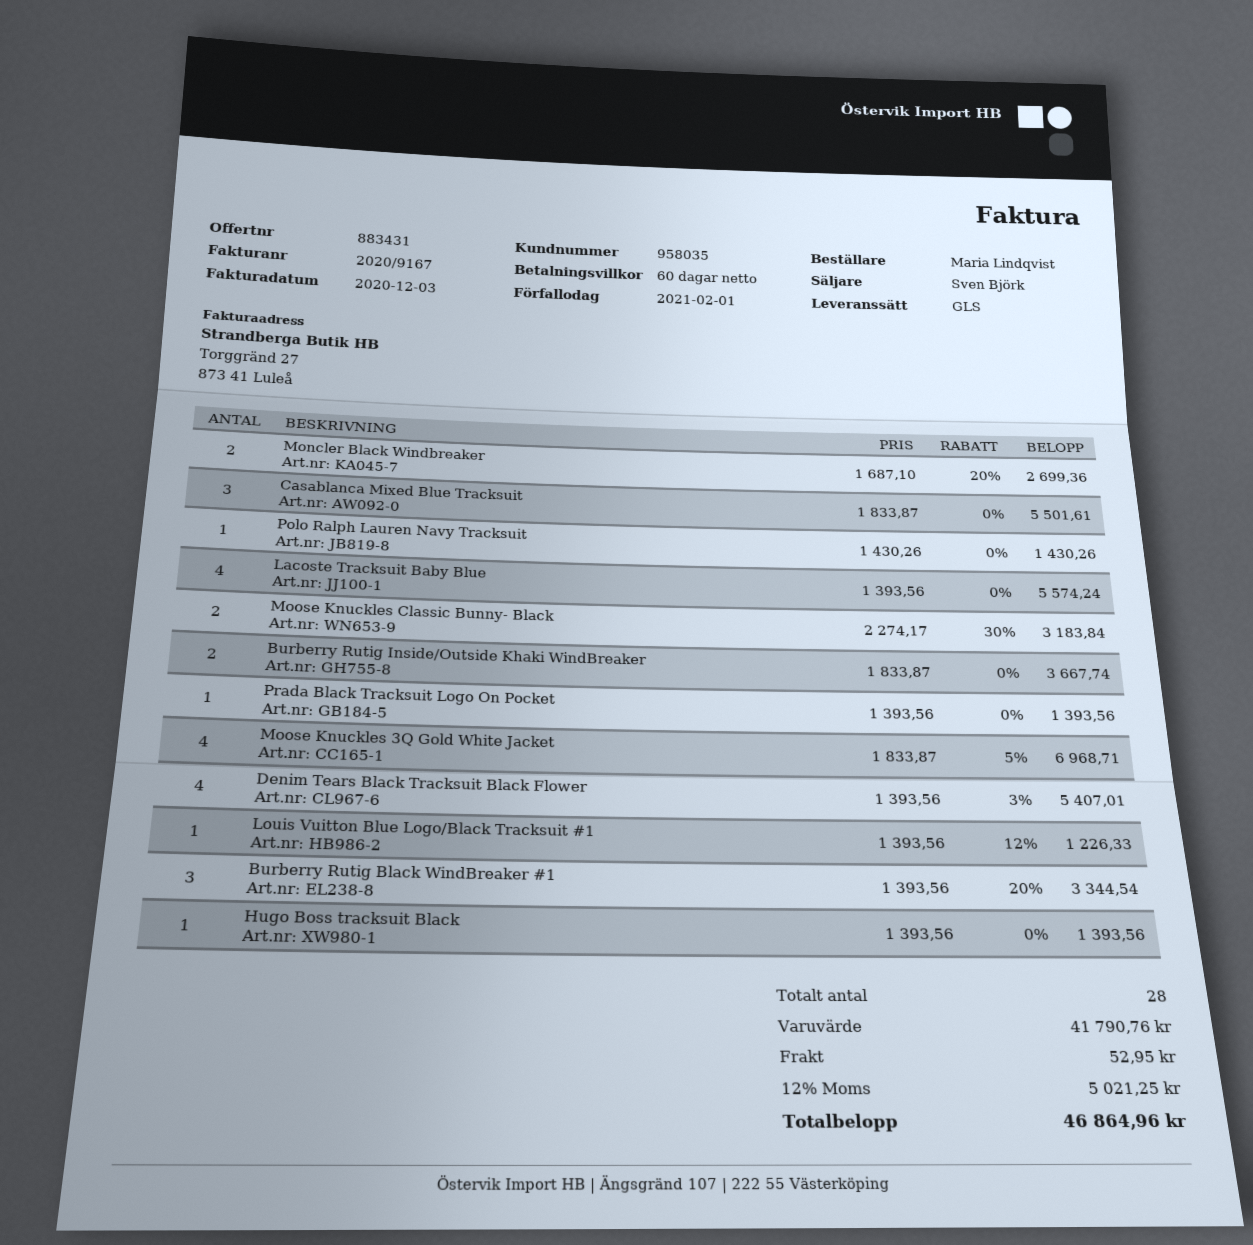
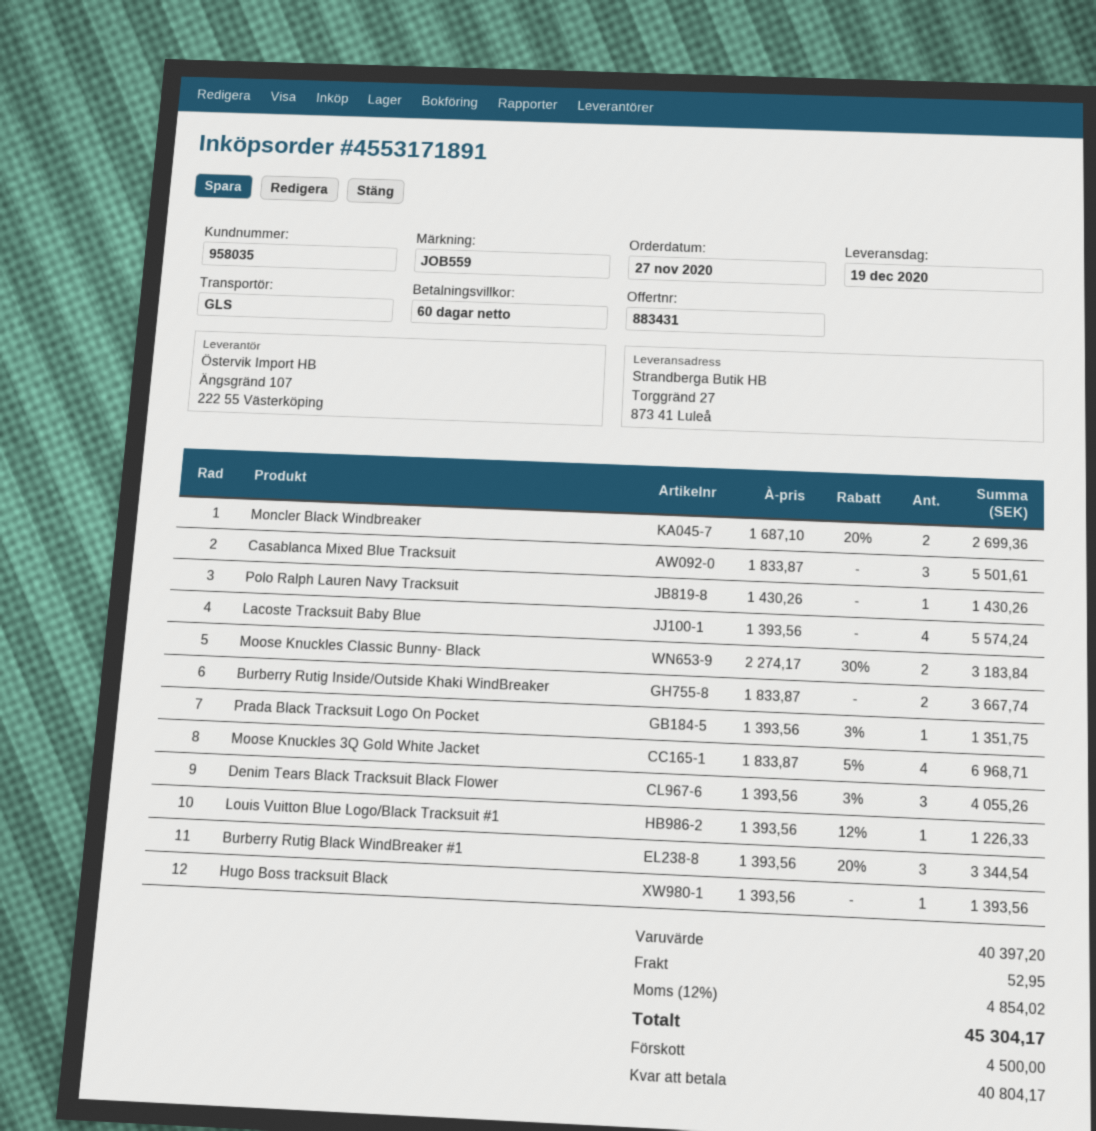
Prada Black Tracksuit Logo On Pocket: 1 x 1393.56 = 1393.56 -> 1 x 1393.56 - 3% = 1351.75
Denim Tears Black Tracksuit Black Flower: 4 x 1393.56 - 3% = 5407.01 -> 3 x 1393.56 - 3% = 4055.26
subtotal: 41790.76 -> 40397.20
tax: 12% = 5021.25 -> 12% = 4854.02
total: 46864.96 -> 45304.17

